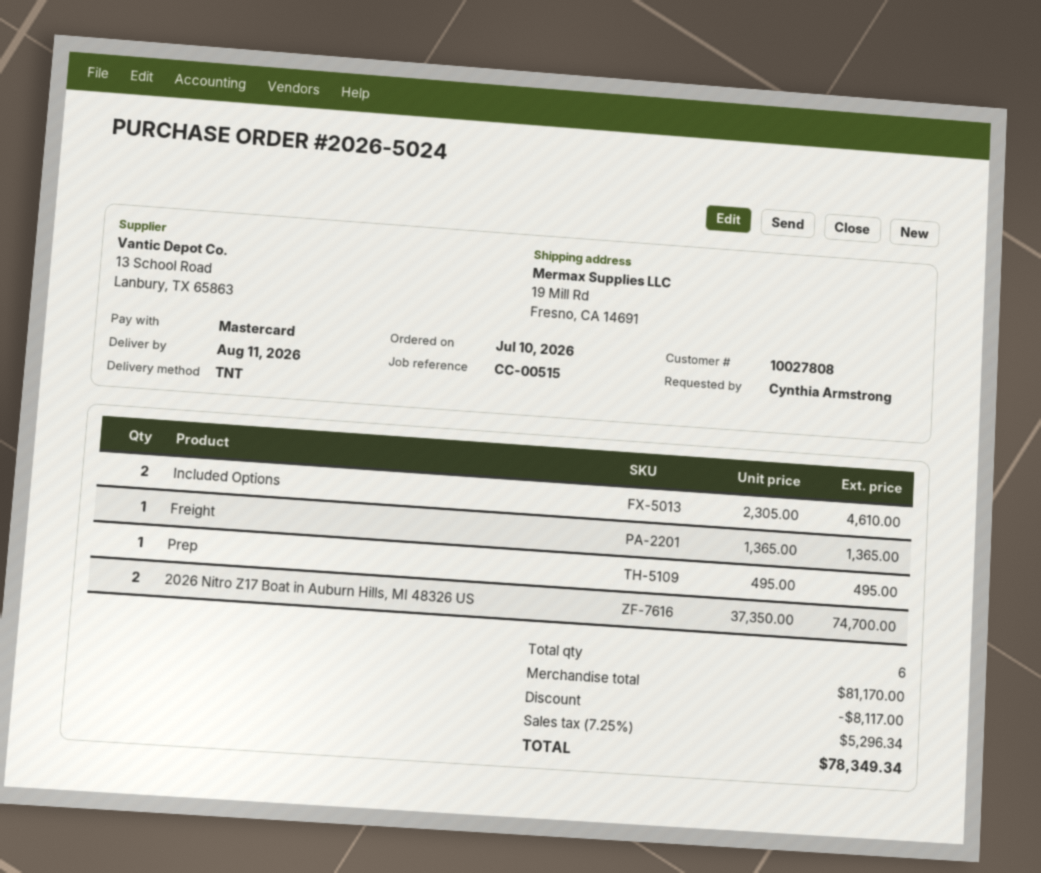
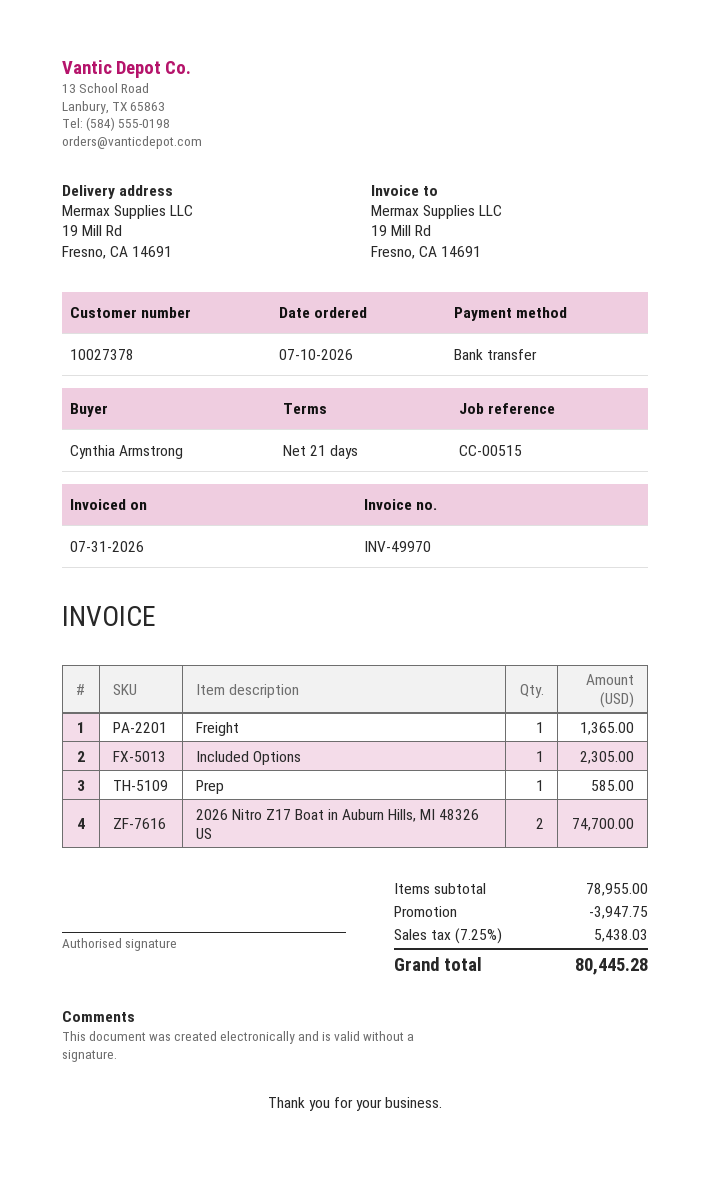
customer number: 10027808 -> 10027378
payment method: Mastercard -> bank transfer
Included Options: 2 for 4610.00 -> 1 for 2305.00
Prep: 1 for 495.00 -> 1 for 585.00
subtotal: 81170.00 -> 78955.00
discount: 8117.00 -> 3947.75
tax: 7.25% = 5296.34 -> 7.25% = 5438.03
total: 78349.34 -> 80445.28

